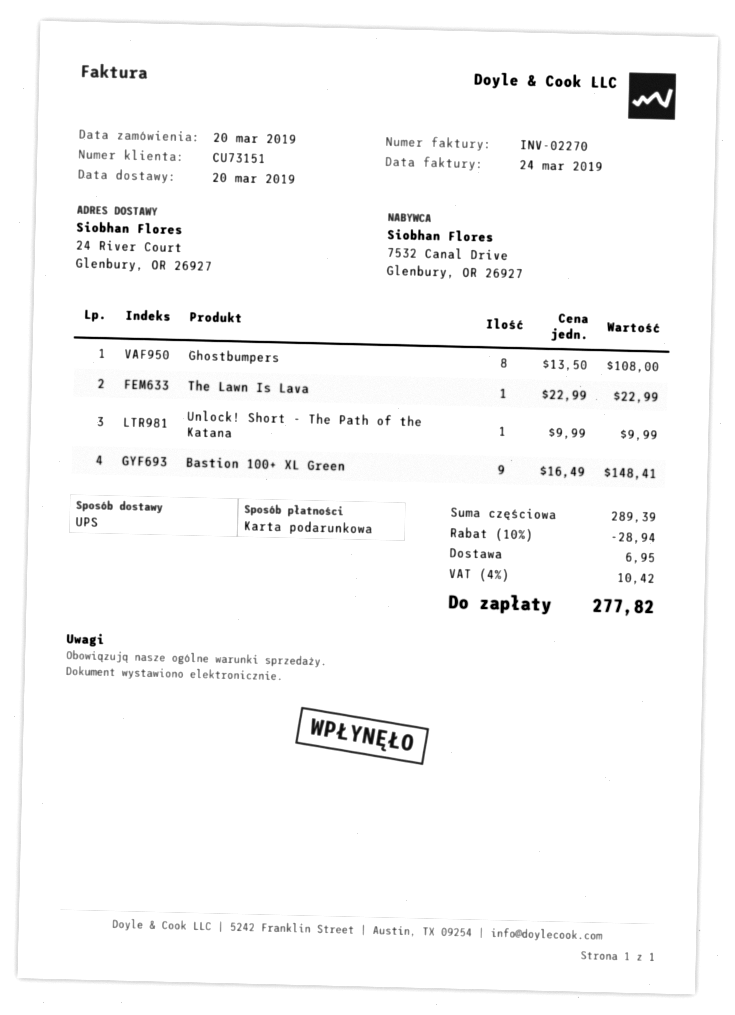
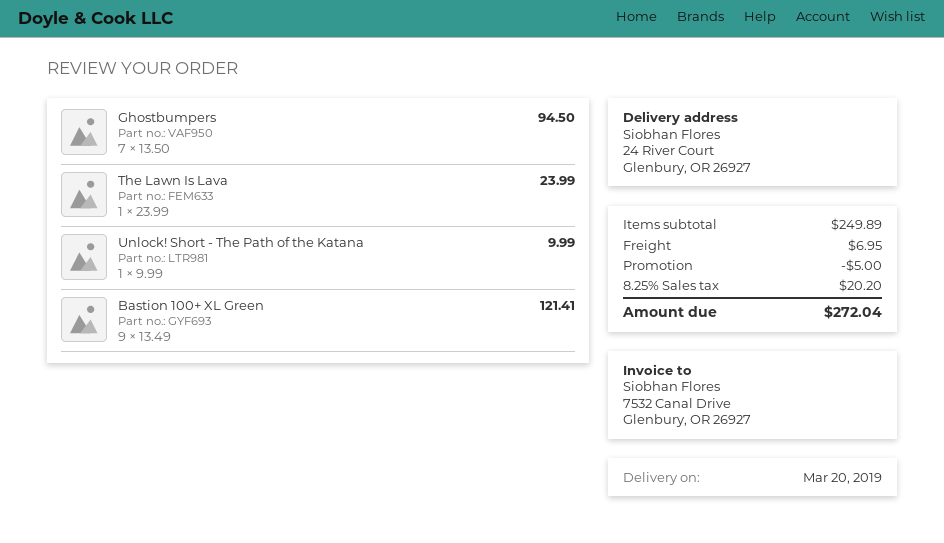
Ghostbumpers: 8 x 13.50 = 108.00 -> 7 x 13.50 = 94.50
The Lawn Is Lava: 1 x 22.99 = 22.99 -> 1 x 23.99 = 23.99
Bastion 100+ XL Green: 9 x 16.49 = 148.41 -> 9 x 13.49 = 121.41
subtotal: 289.39 -> 249.89
discount: 28.94 -> 5.00
tax: 4% = 10.42 -> 8.25% = 20.20
total: 277.82 -> 272.04

